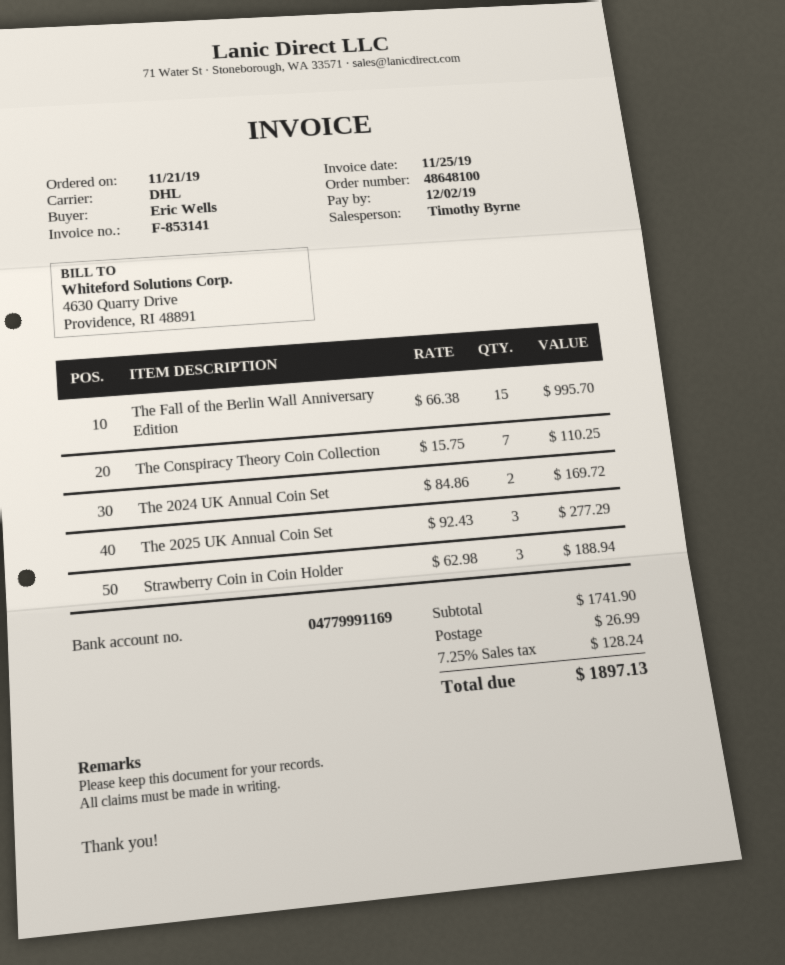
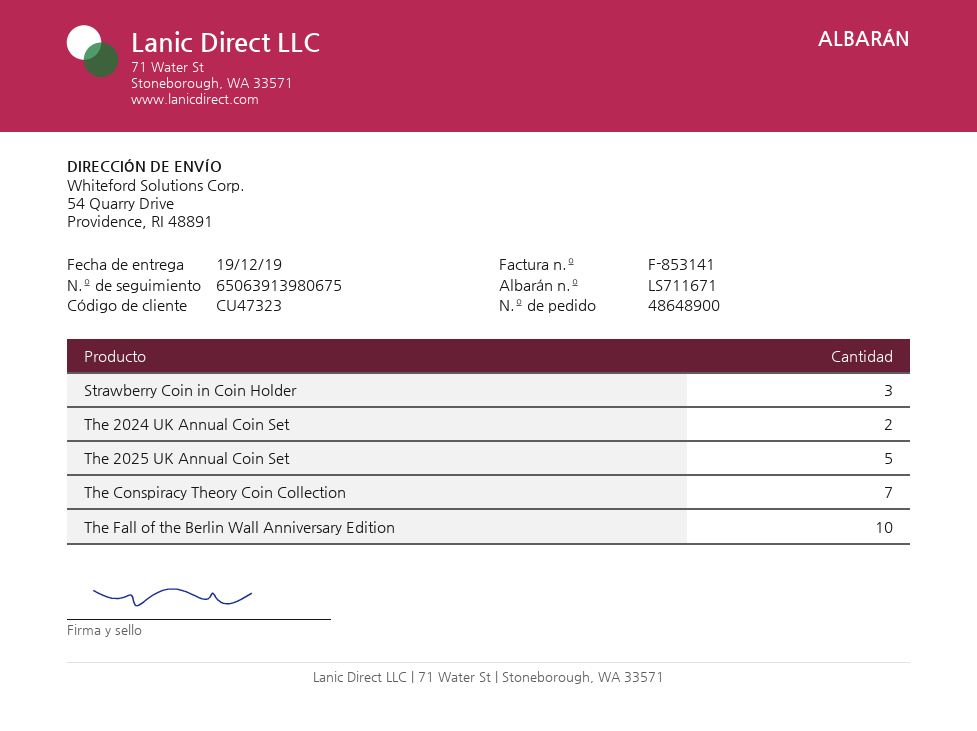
order number: 48648100 -> 48648900
The Fall of the Berlin Wall Anniversary Edition: 15 -> 10
The 2025 UK Annual Coin Set: 3 -> 5

